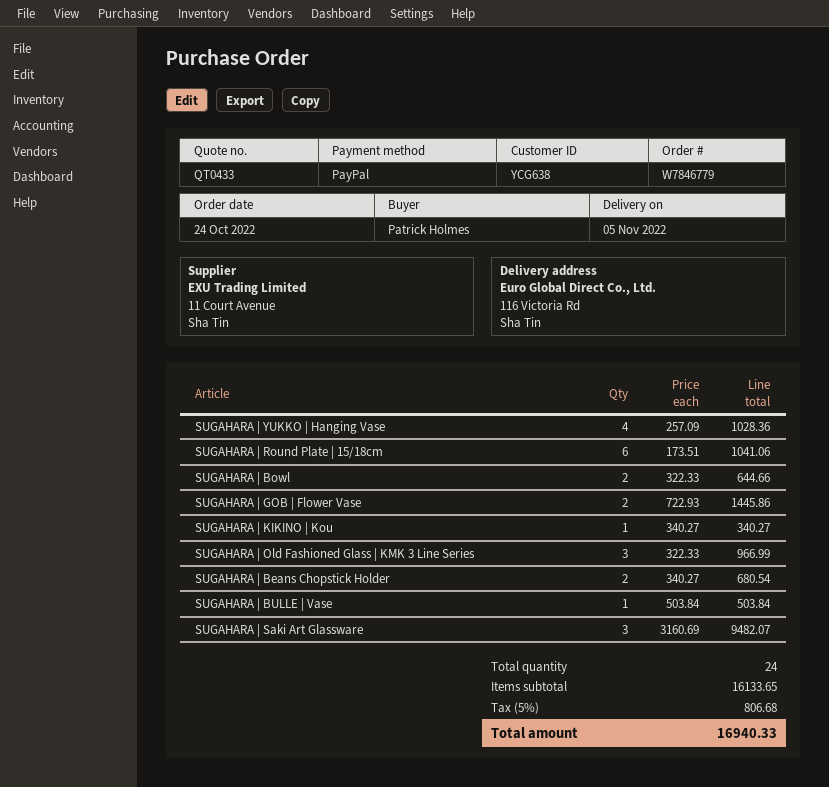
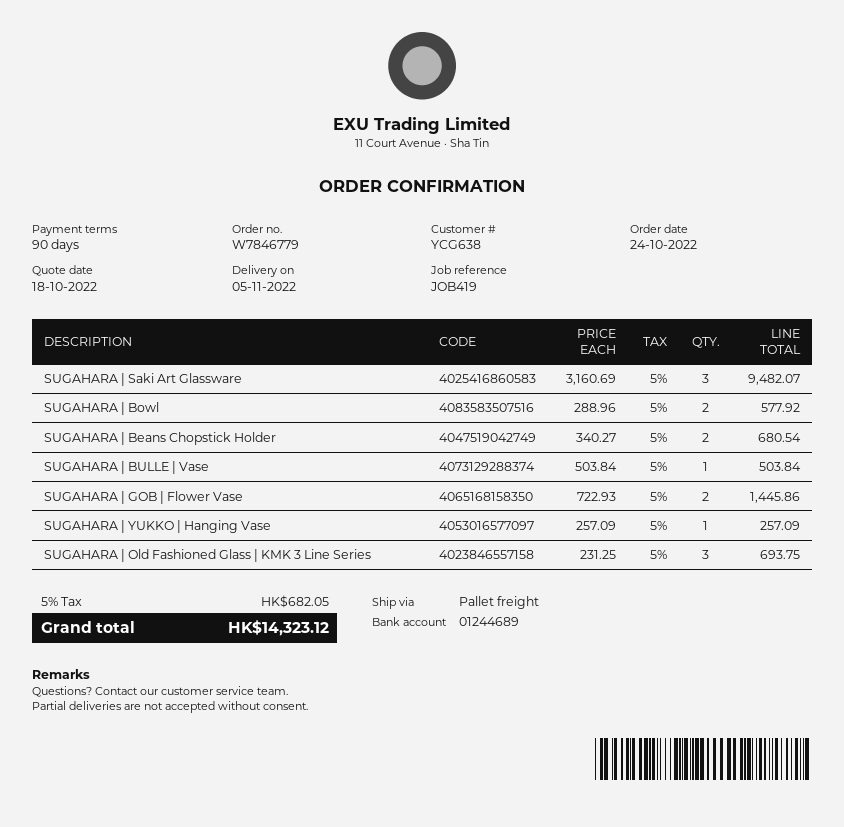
SUGAHARA | YUKKO | Hanging Vase: 4 x 257.09 = 1028.36 -> 1 x 257.09 = 257.09
SUGAHARA | Round Plate | 15/18cm: 6 x 173.51 = 1041.06 -> none
SUGAHARA | Bowl: 2 x 322.33 = 644.66 -> 2 x 288.96 = 577.92
SUGAHARA | KIKINO | Kou: 1 x 340.27 = 340.27 -> none
SUGAHARA | Old Fashioned Glass | KMK 3 Line Series: 3 x 322.33 = 966.99 -> 3 x 231.25 = 693.75
tax: 5% = 806.68 -> 5% = 682.05
total: 16940.33 -> 14323.12

